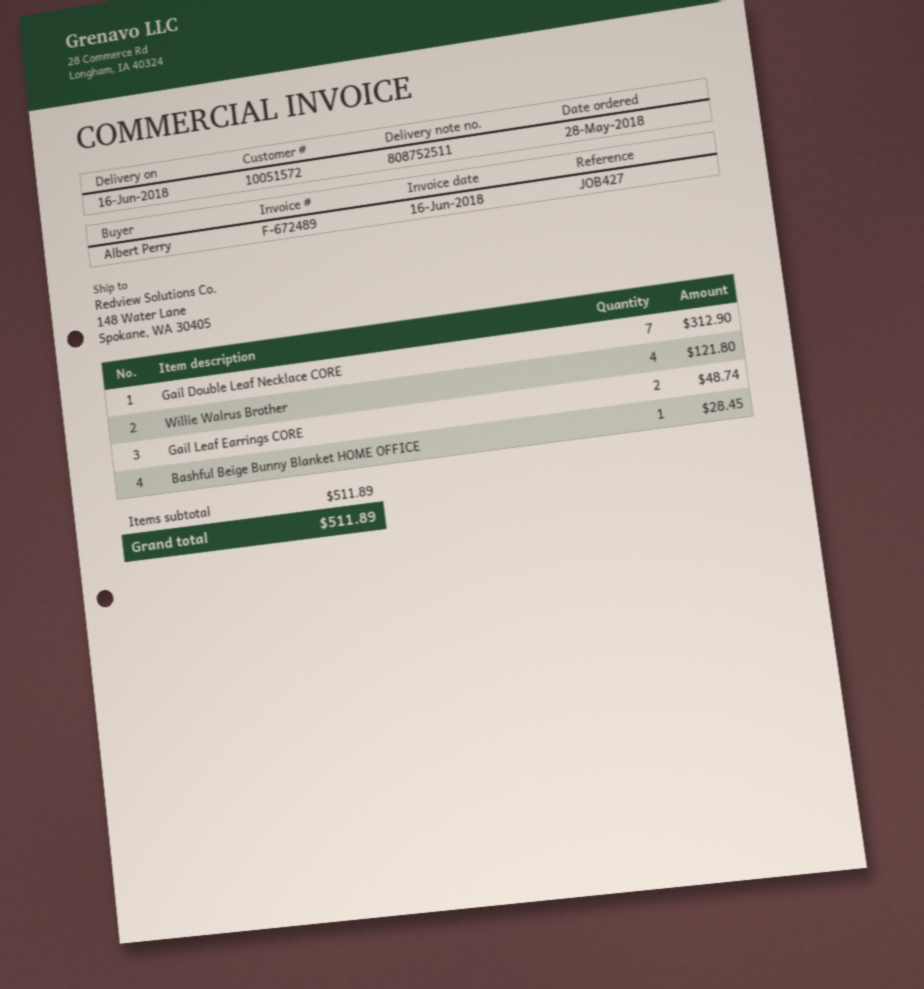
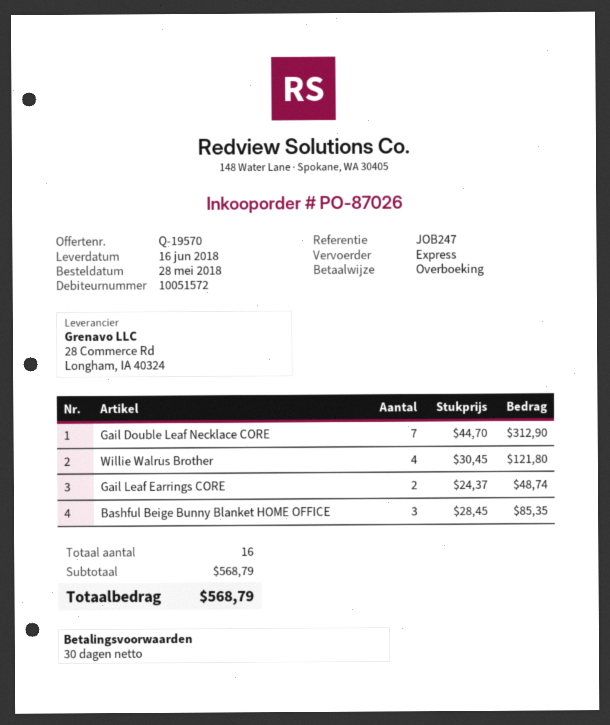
reference: JOB427 -> JOB247
Bashful Beige Bunny Blanket HOME OFFICE: 1 for 28.45 -> 3 for 85.35
subtotal: 511.89 -> 568.79
total: 511.89 -> 568.79

